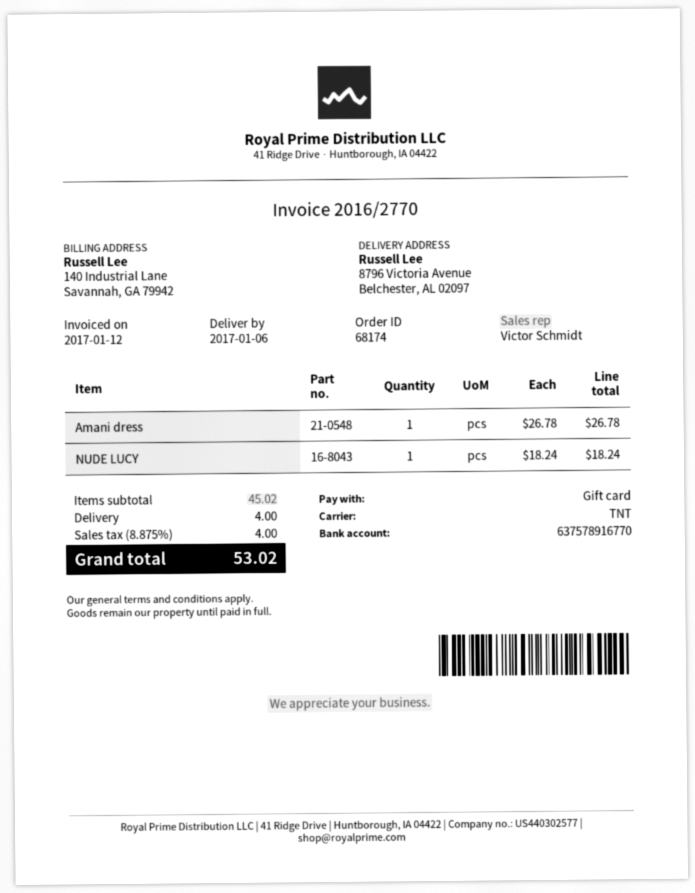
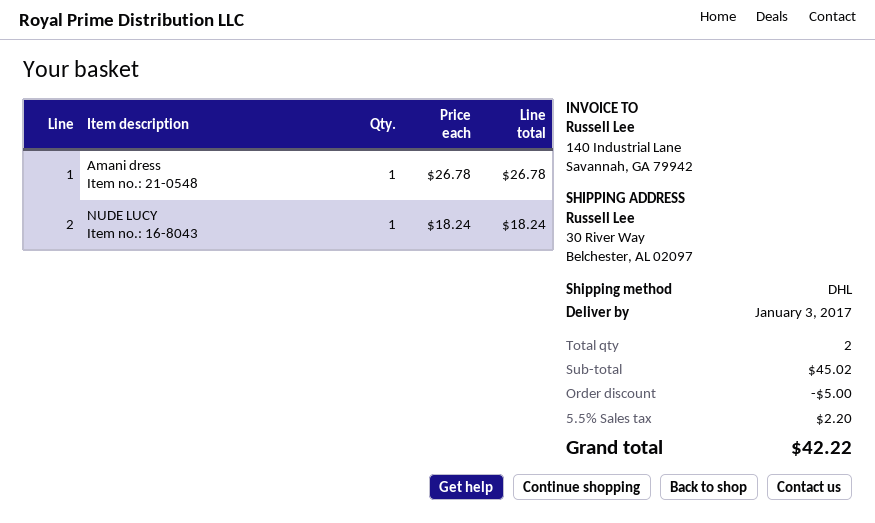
delivery date: 2017-01-06 -> 2017-01-03
shipping method: TNT -> DHL
ship to: 8796 Victoria Avenue, Belchester, AL 02097 -> 30 River Way, Belchester, AL 02097
discount: none -> 5.00
shipping: 4.00 -> none
tax: 8.875% = 4.00 -> 5.5% = 2.20
total: 53.02 -> 42.22

